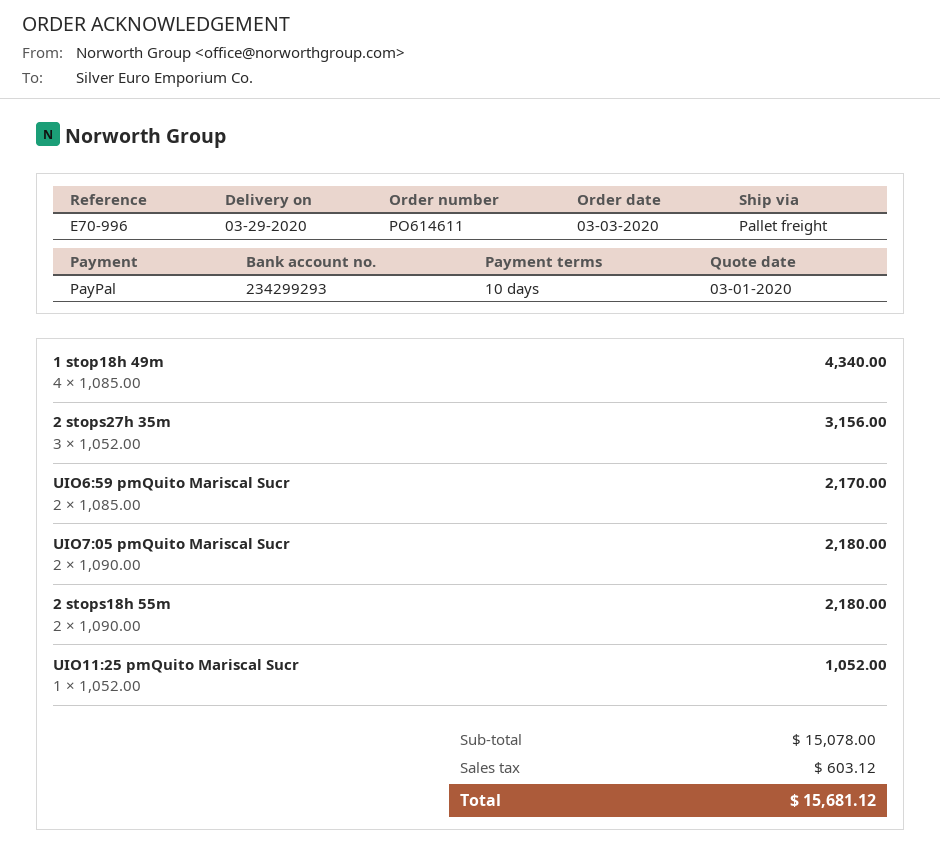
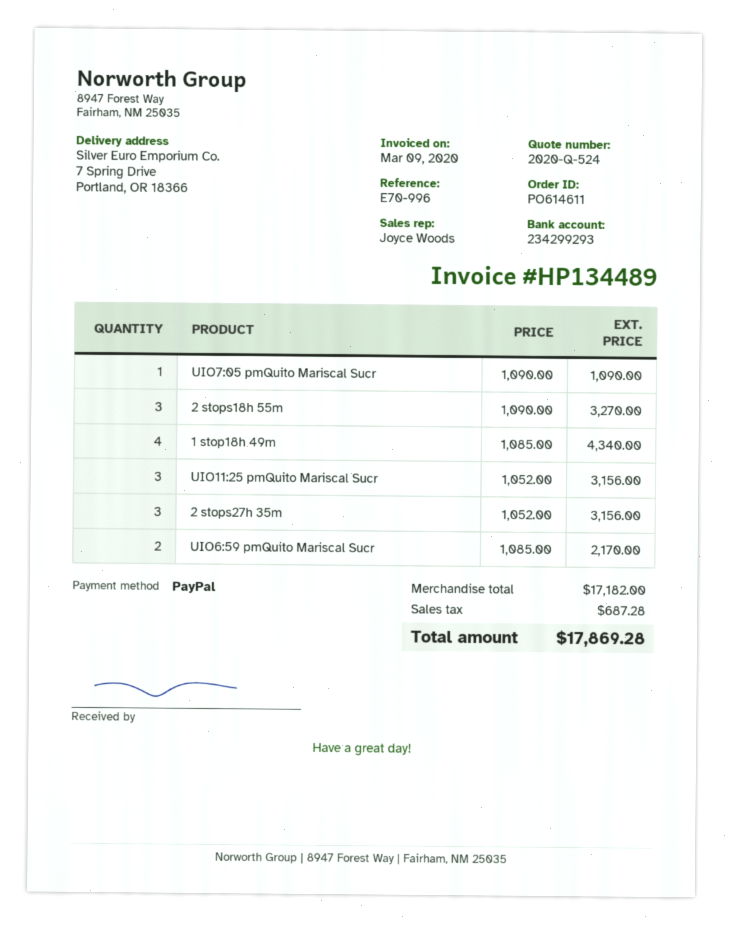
UIO7:05 pmQuito Mariscal Sucr: 2 x 1090.00 = 2180.00 -> 1 x 1090.00 = 1090.00
2 stops18h 55m: 2 x 1090.00 = 2180.00 -> 3 x 1090.00 = 3270.00
UIO11:25 pmQuito Mariscal Sucr: 1 x 1052.00 = 1052.00 -> 3 x 1052.00 = 3156.00
subtotal: 15078.00 -> 17182.00
tax: 603.12 -> 687.28
total: 15681.12 -> 17869.28

